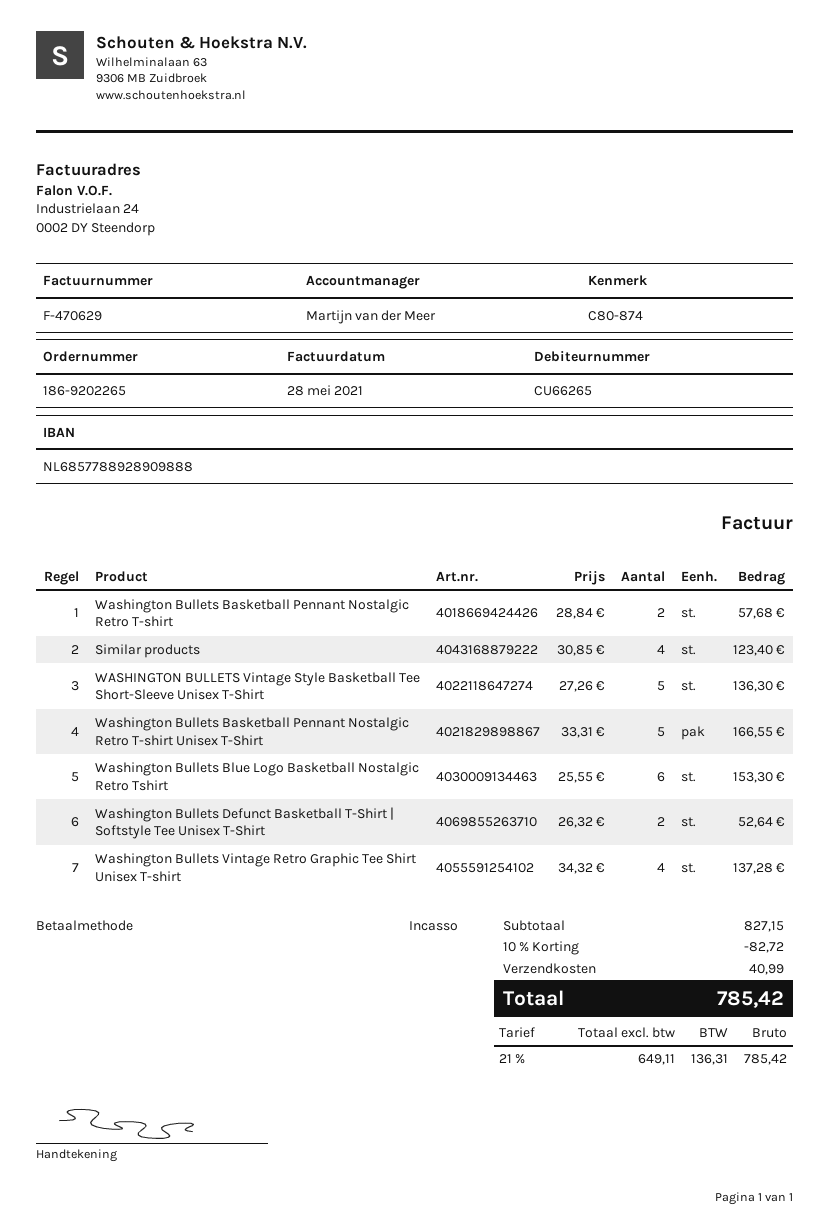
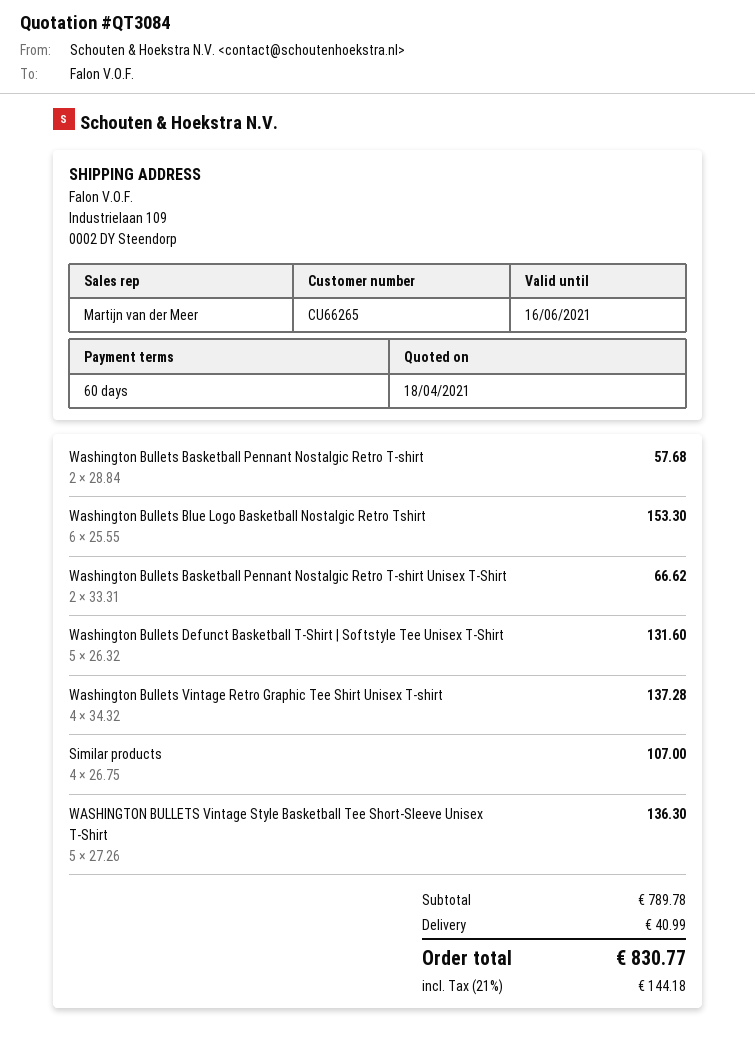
Similar products: 4 x 30.85 = 123.40 -> 4 x 26.75 = 107.00
Washington Bullets Basketball Pennant Nostalgic Retro T-shirt Unisex T-Shirt: 5 x 33.31 = 166.55 -> 2 x 33.31 = 66.62
Washington Bullets Defunct Basketball T-Shirt | Softstyle Tee Unisex T-Shirt: 2 x 26.32 = 52.64 -> 5 x 26.32 = 131.60
subtotal: 827.15 -> 789.78
discount: 10% = 82.72 -> none
tax: 21% = 136.31 -> 21% = 144.18
total: 785.42 -> 830.77

